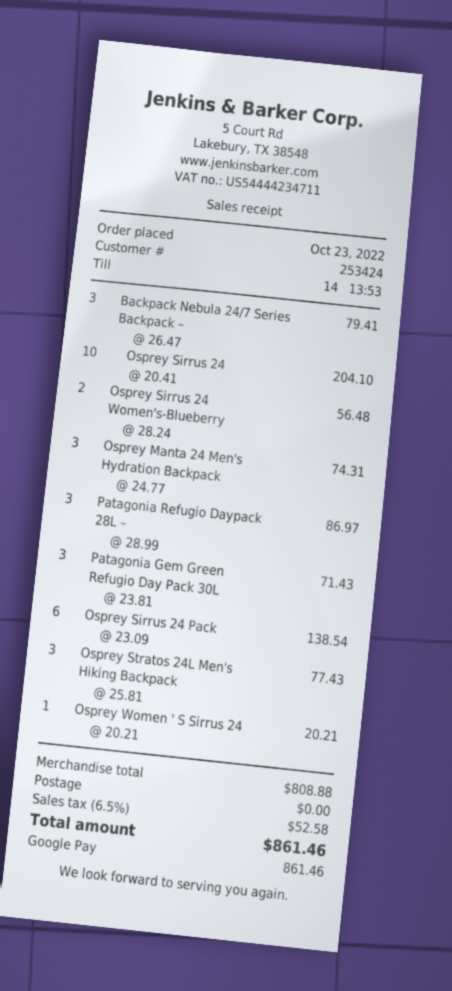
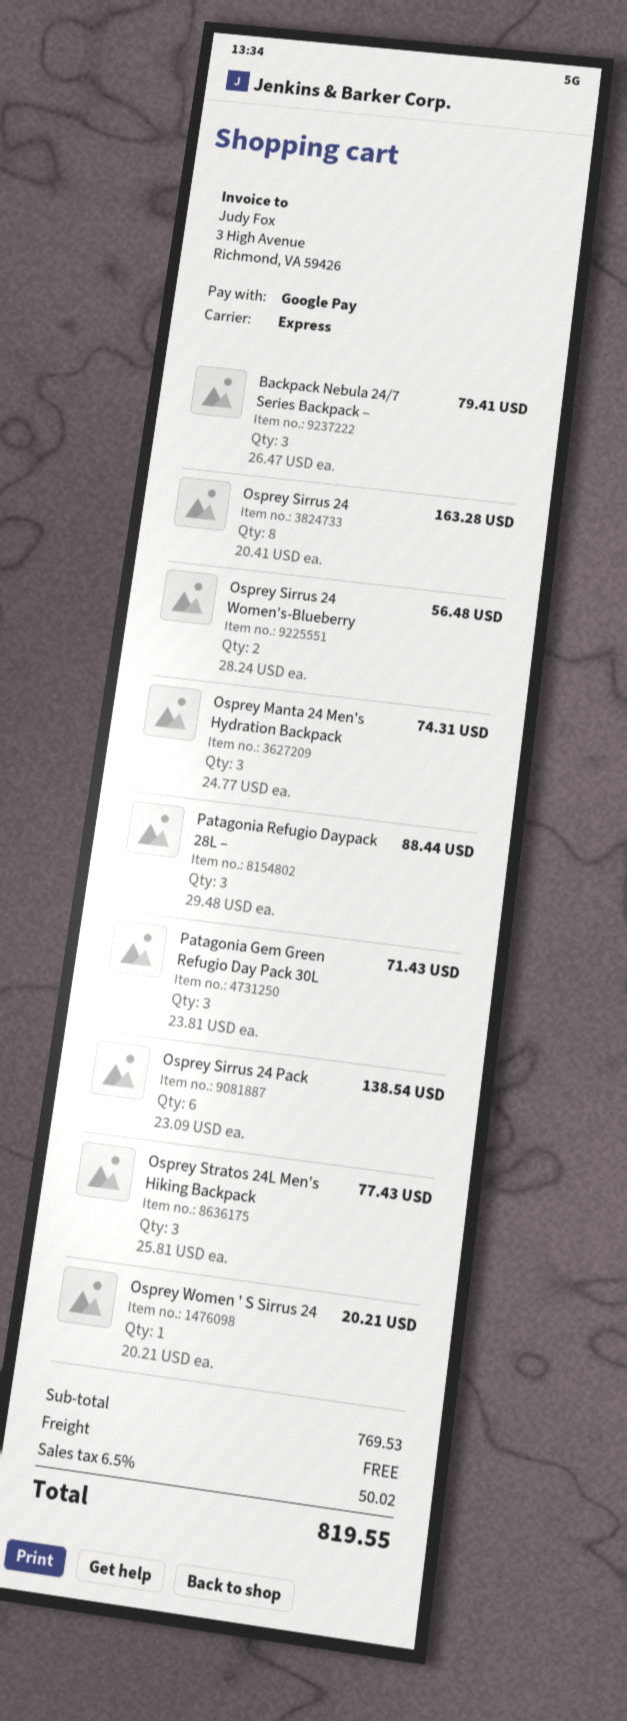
Osprey Sirrus 24: 10 x 20.41 = 204.10 -> 8 x 20.41 = 163.28
Patagonia Refugio Daypack 28L –: 3 x 28.99 = 86.97 -> 3 x 29.48 = 88.44
subtotal: 808.88 -> 769.53
tax: 6.5% = 52.58 -> 6.5% = 50.02
total: 861.46 -> 819.55

